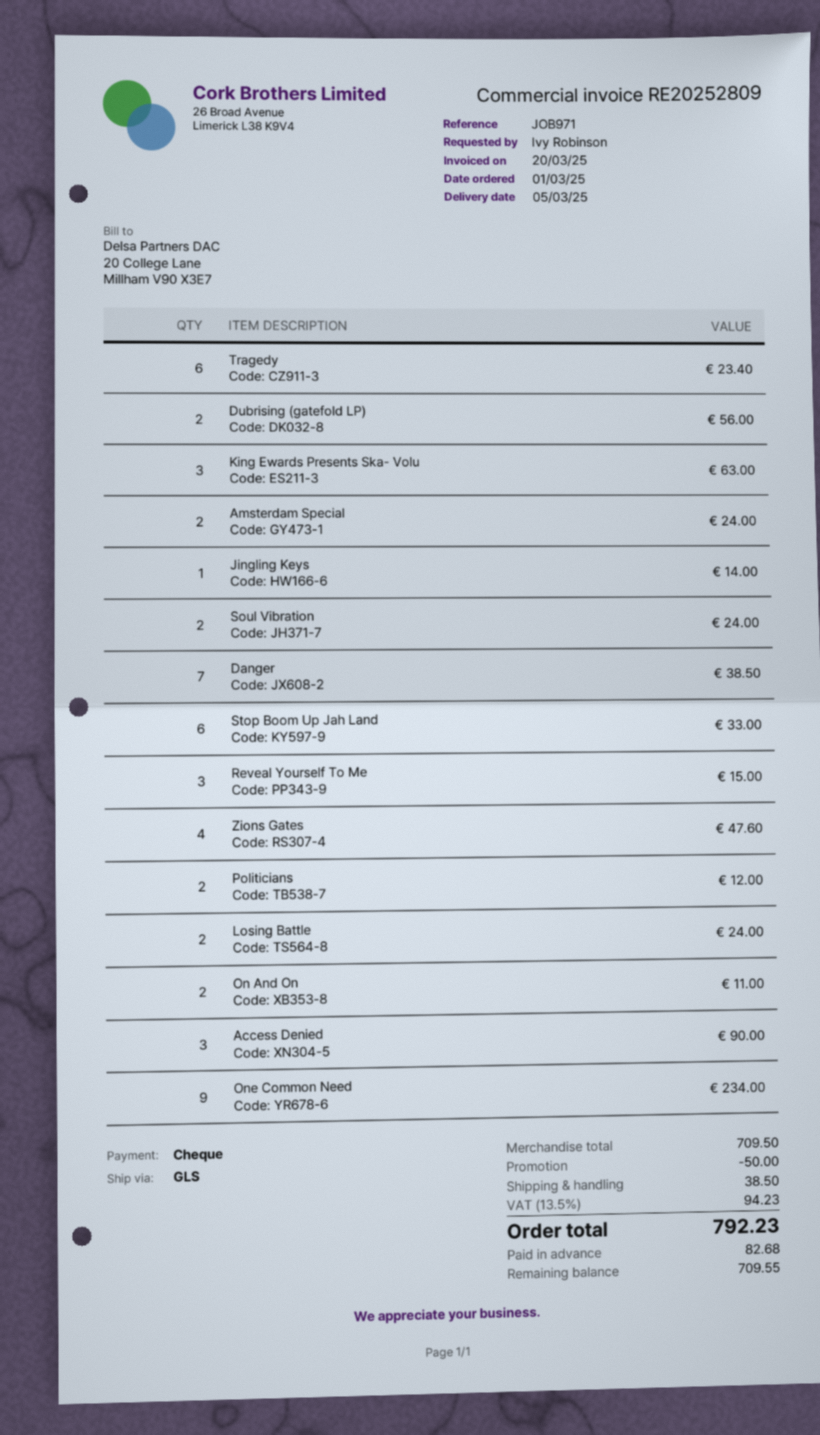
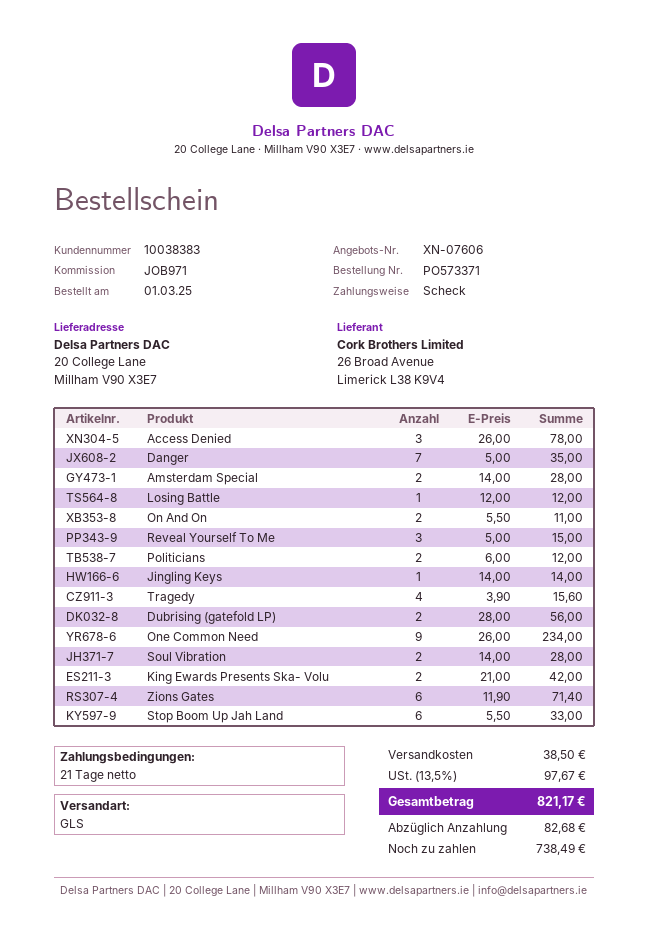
Tragedy: 6 for 23.40 -> 4 for 15.60
King Ewards Presents Ska- Volu: 3 for 63.00 -> 2 for 42.00
Amsterdam Special: 2 for 24.00 -> 2 for 28.00
Soul Vibration: 2 for 24.00 -> 2 for 28.00
Danger: 7 for 38.50 -> 7 for 35.00
Zions Gates: 4 for 47.60 -> 6 for 71.40
Losing Battle: 2 for 24.00 -> 1 for 12.00
Access Denied: 3 for 90.00 -> 3 for 78.00
discount: 50.00 -> none
tax: 13.5% = 94.23 -> 13.5% = 97.67
total: 792.23 -> 821.17
balance: 709.55 -> 738.49

